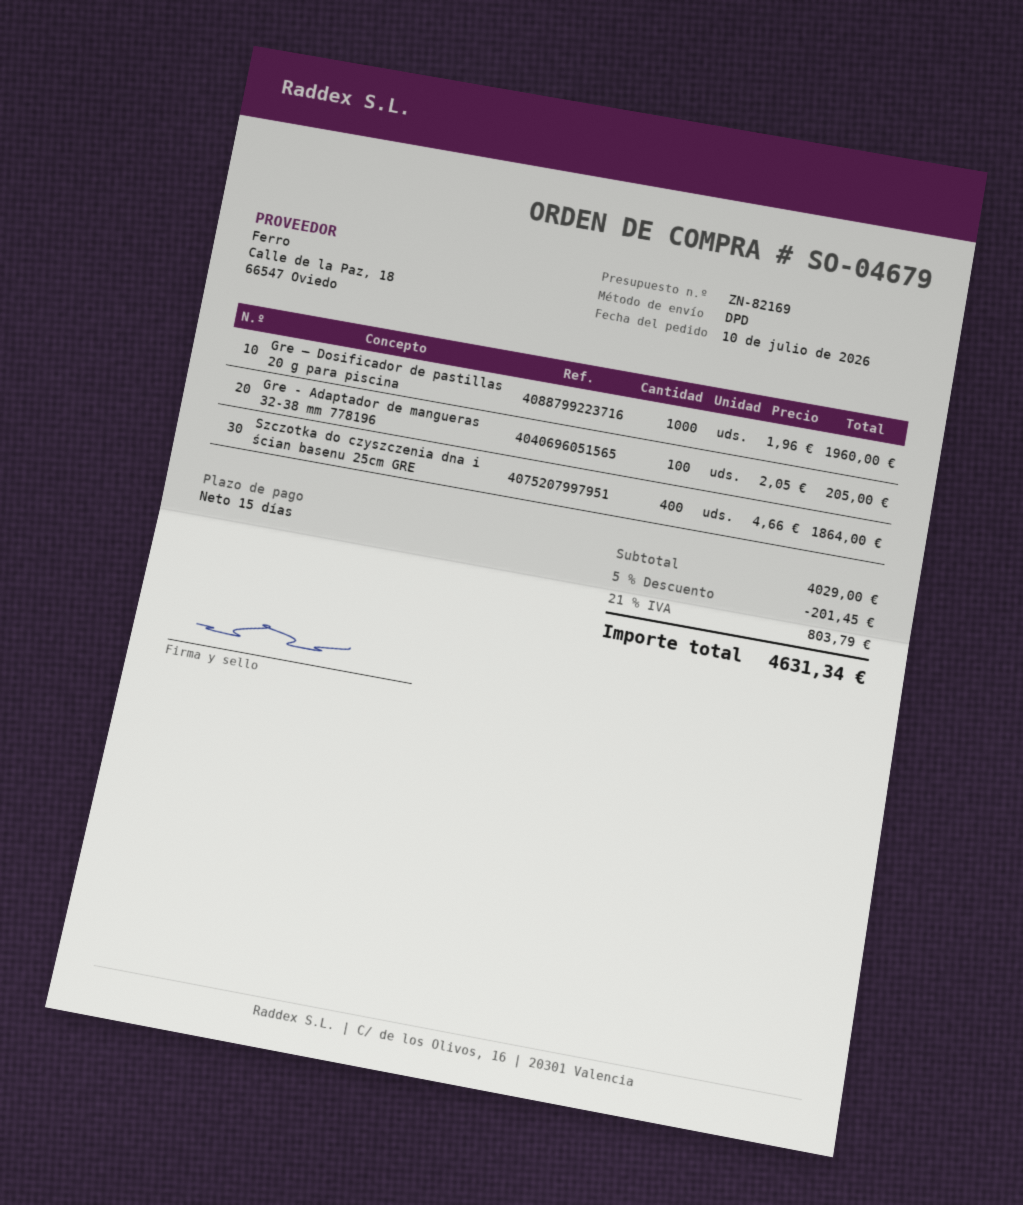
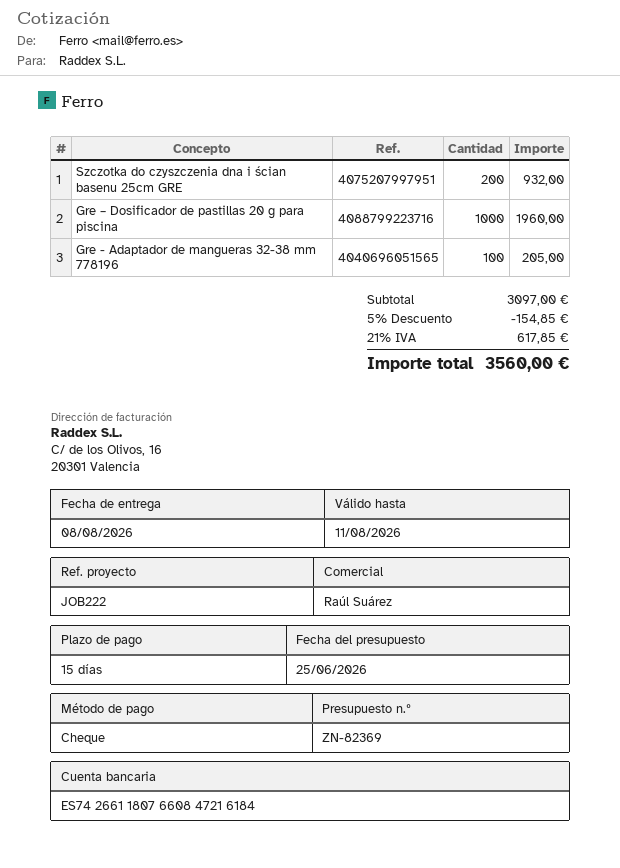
quote number: ZN-82169 -> ZN-82369
Szczotka do czyszczenia dna i ścian basenu 25cm GRE: 400 for 1864.00 -> 200 for 932.00
subtotal: 4029.00 -> 3097.00
discount: 5% = 201.45 -> 5% = 154.85
tax: 21% = 803.79 -> 21% = 617.85
total: 4631.34 -> 3560.00

